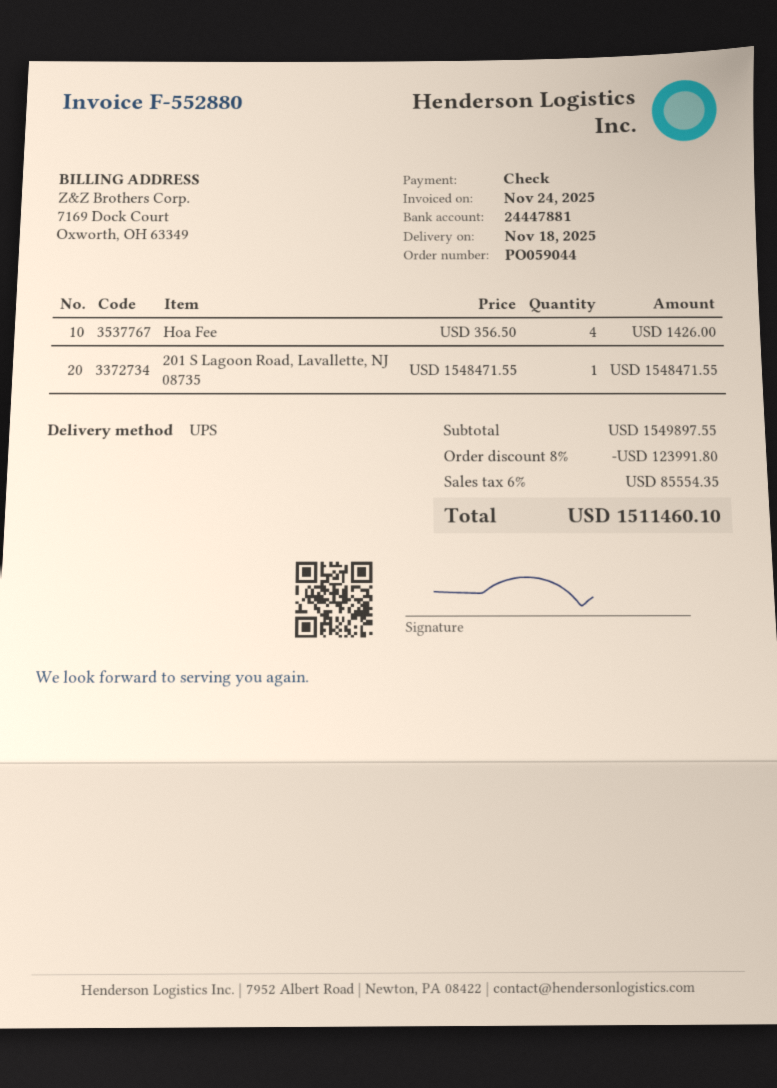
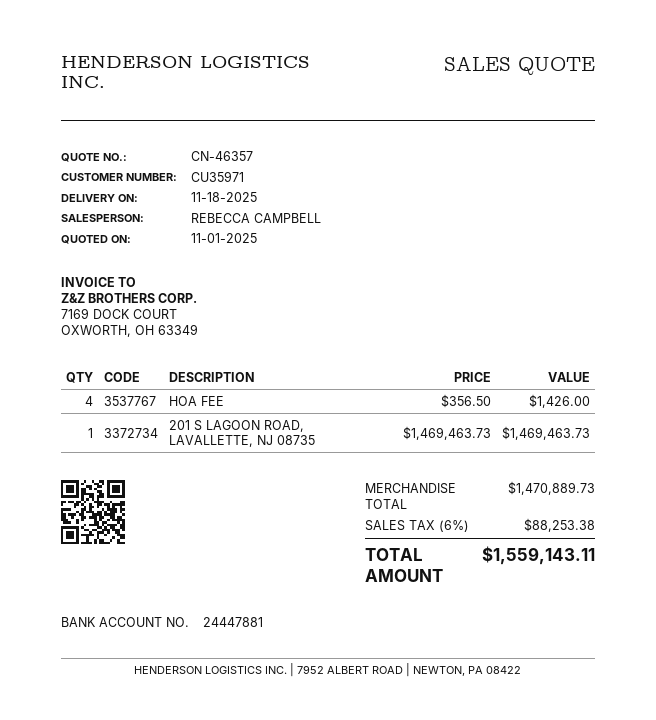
201 S Lagoon Road, Lavallette, NJ 08735: 1 x 1548471.55 = 1548471.55 -> 1 x 1469463.73 = 1469463.73
subtotal: 1549897.55 -> 1470889.73
discount: 8% = 123991.80 -> none
tax: 6% = 85554.35 -> 6% = 88253.38
total: 1511460.10 -> 1559143.11

